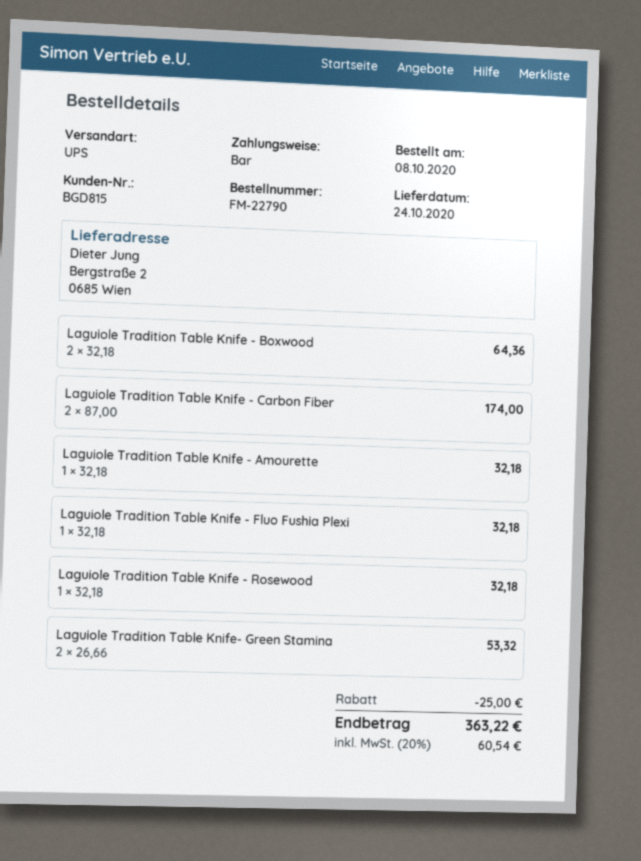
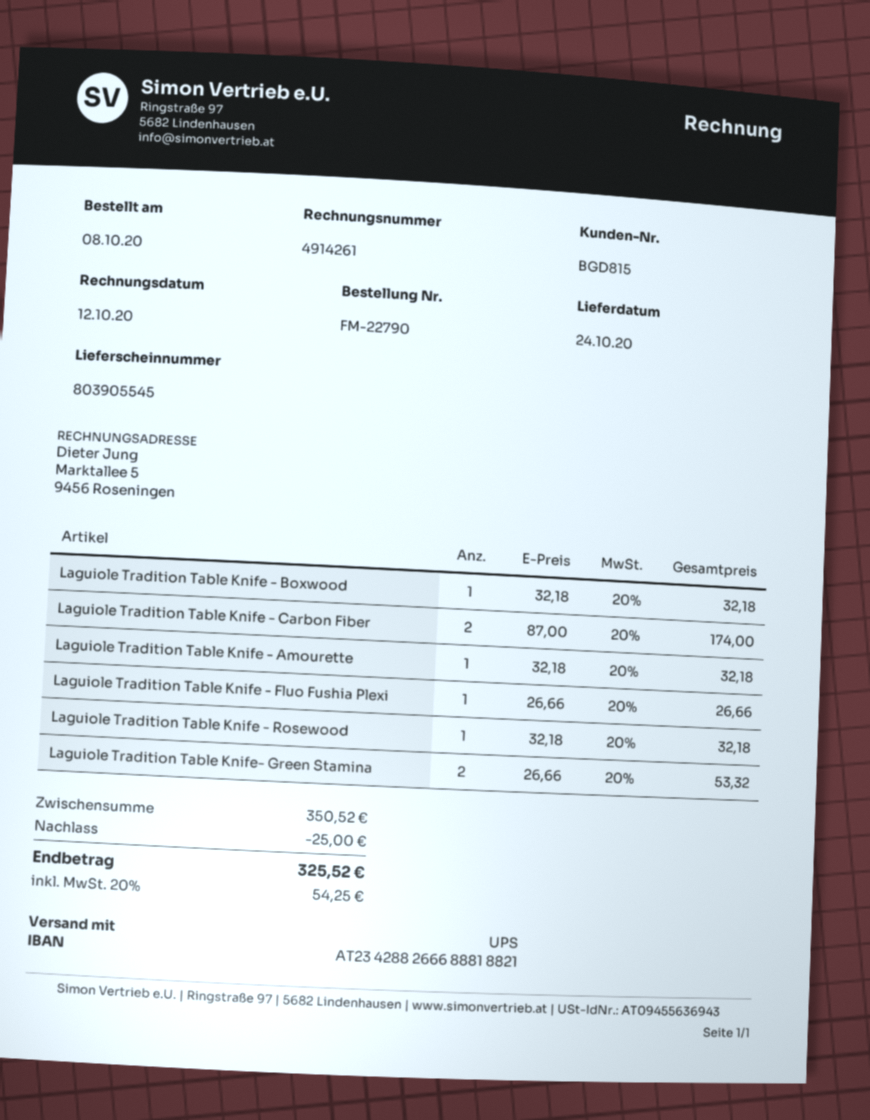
Laguiole Tradition Table Knife - Boxwood: 2 x 32.18 = 64.36 -> 1 x 32.18 = 32.18
Laguiole Tradition Table Knife - Fluo Fushia Plexi: 1 x 32.18 = 32.18 -> 1 x 26.66 = 26.66
tax: 20% = 60.54 -> 20% = 54.25
total: 363.22 -> 325.52

